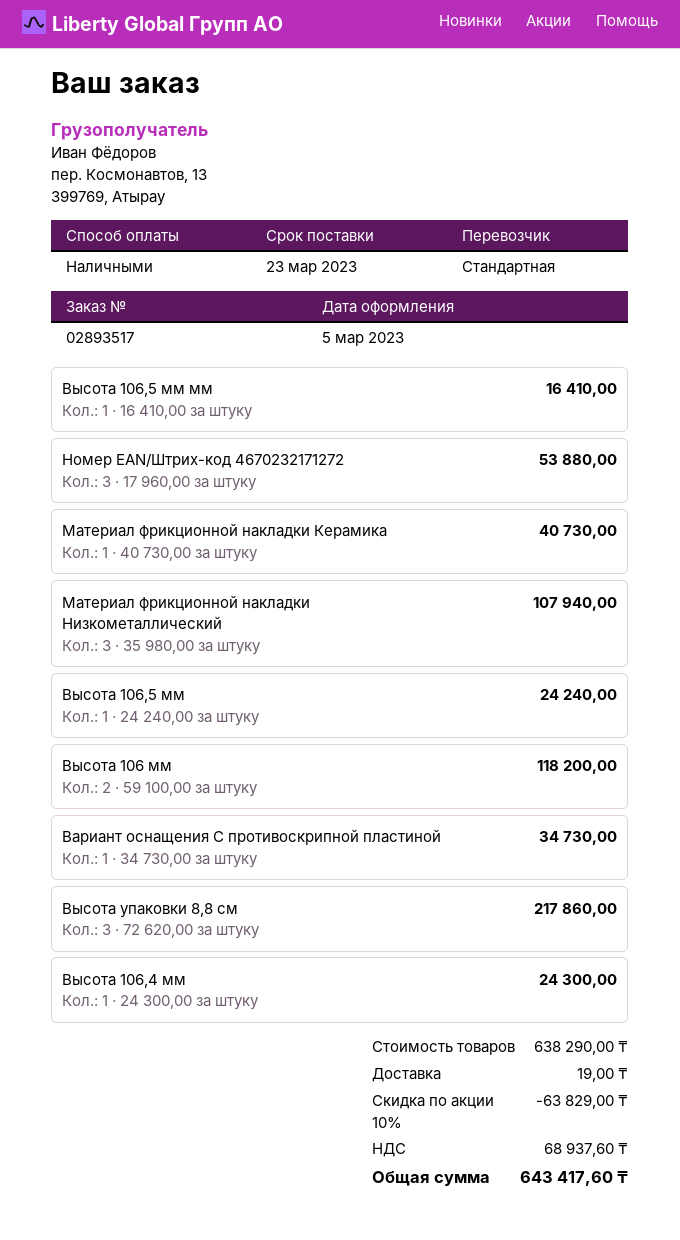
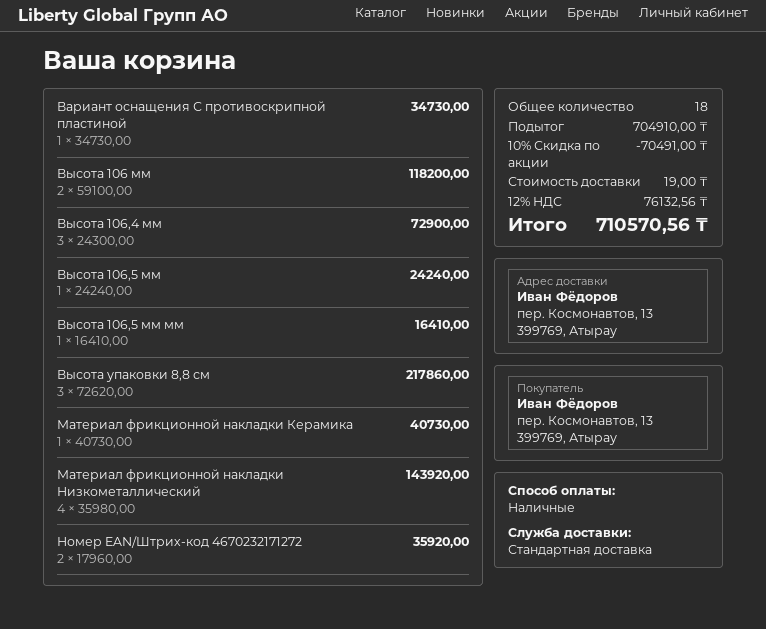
Номер EAN/Штрих-код 4670232171272: 3 x 17960.00 = 53880.00 -> 2 x 17960.00 = 35920.00
Материал фрикционной накладки Низкометаллический: 3 x 35980.00 = 107940.00 -> 4 x 35980.00 = 143920.00
Высота 106,4 мм: 1 x 24300.00 = 24300.00 -> 3 x 24300.00 = 72900.00
subtotal: 638290.00 -> 704910.00
discount: 10% = 63829.00 -> 10% = 70491.00
tax: 68937.60 -> 76132.56
total: 643417.60 -> 710570.56

